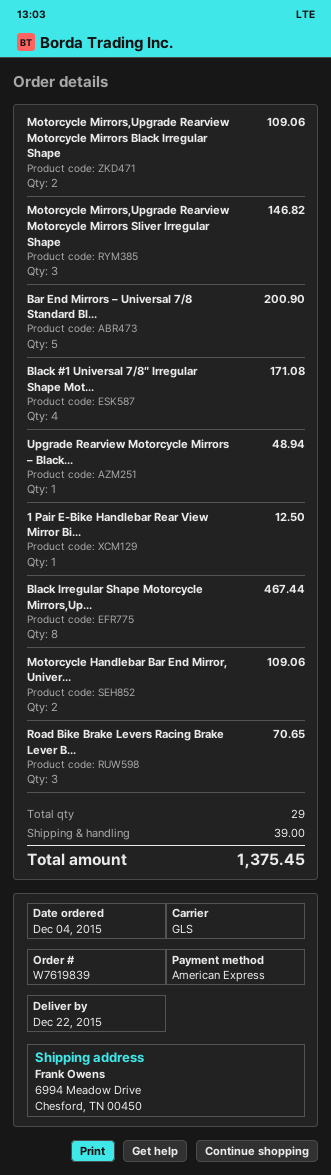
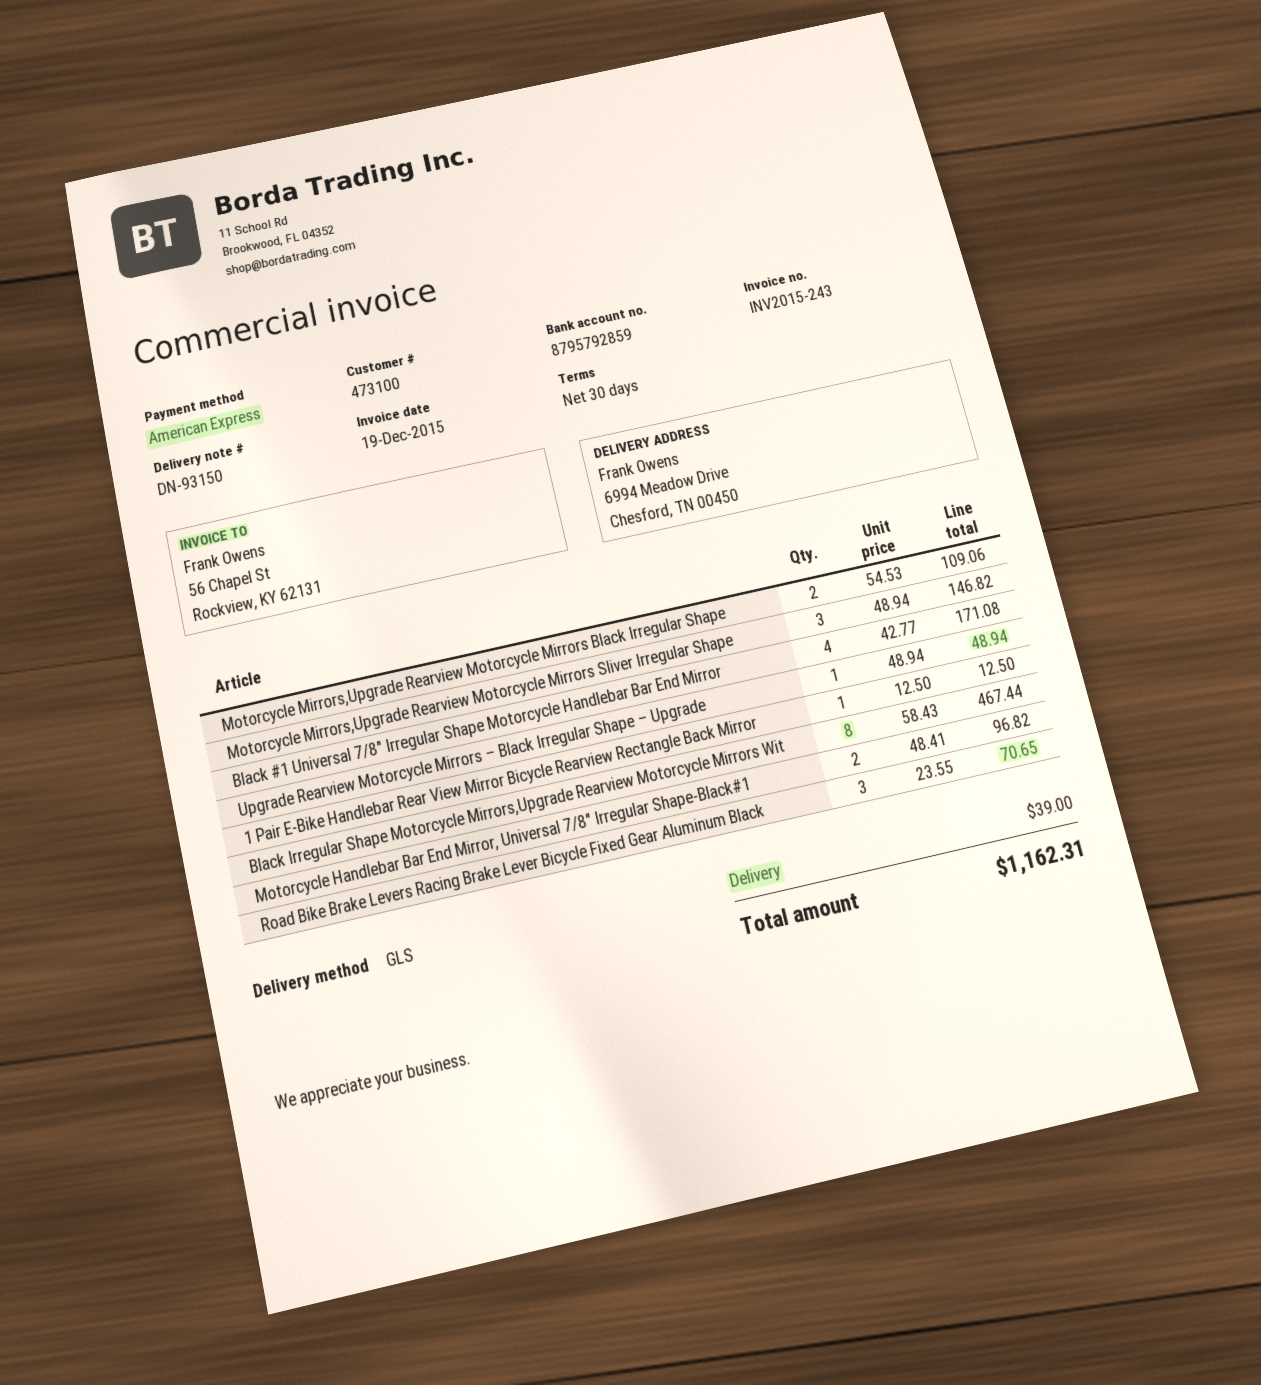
Bar End Mirrors – Universal 7/8 Standard Bl...: 5 for 200.90 -> none
Motorcycle Handlebar Bar End Mirror, Univer...: 2 for 109.06 -> 2 for 96.82
total: 1375.45 -> 1162.31

